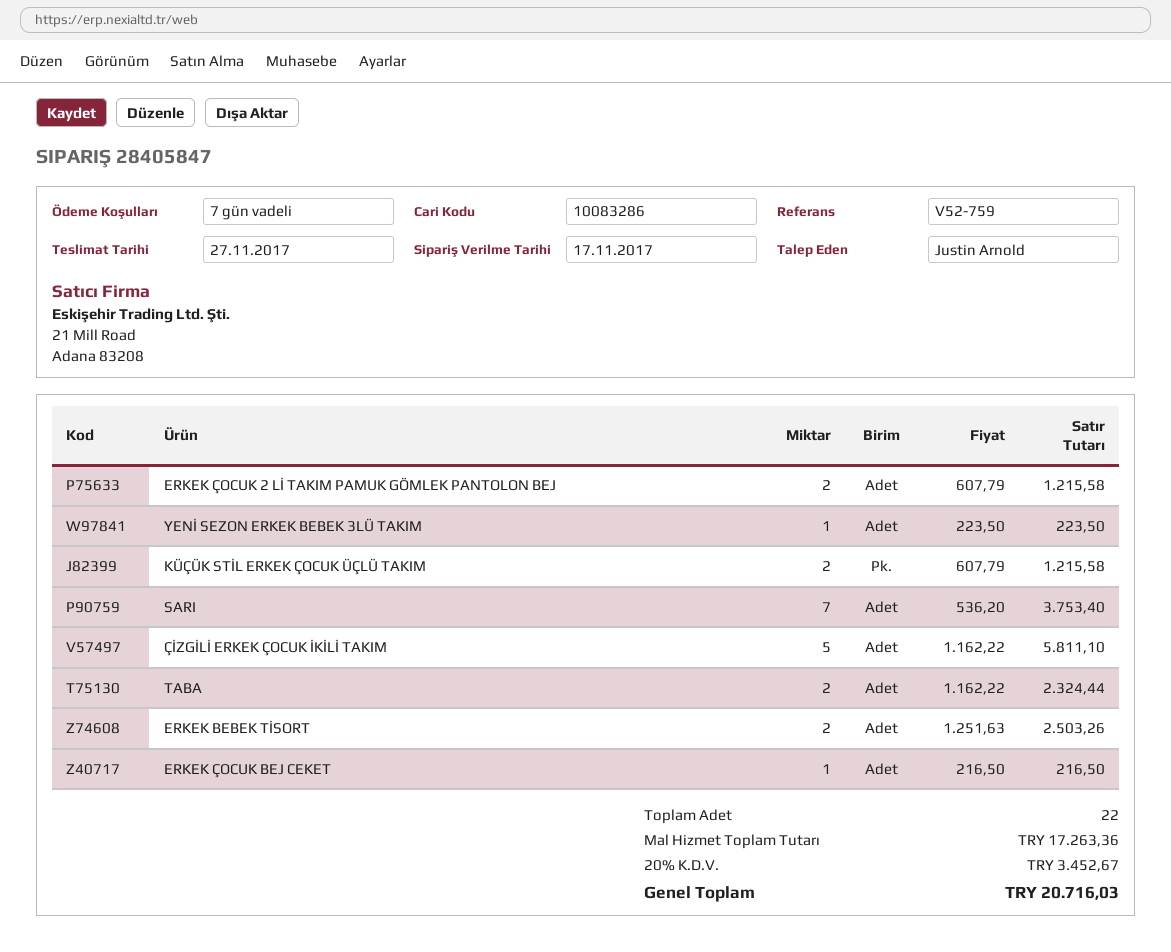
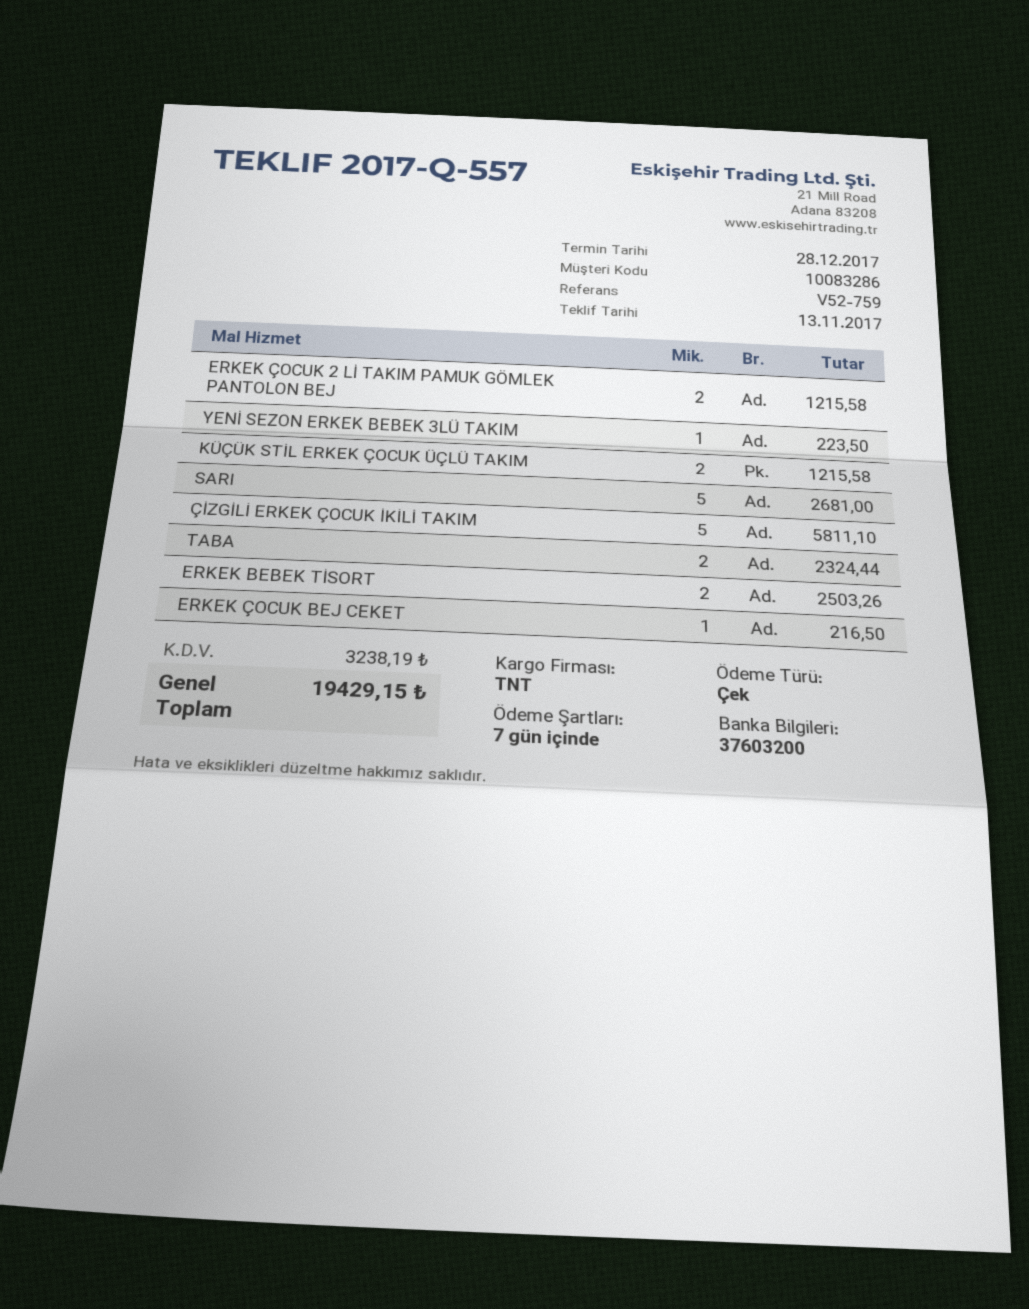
delivery date: 2017-11-27 -> 2017-12-28
SARI: 7 for 3753.40 -> 5 for 2681.00
tax: 3452.67 -> 3238.19
total: 20716.03 -> 19429.15

